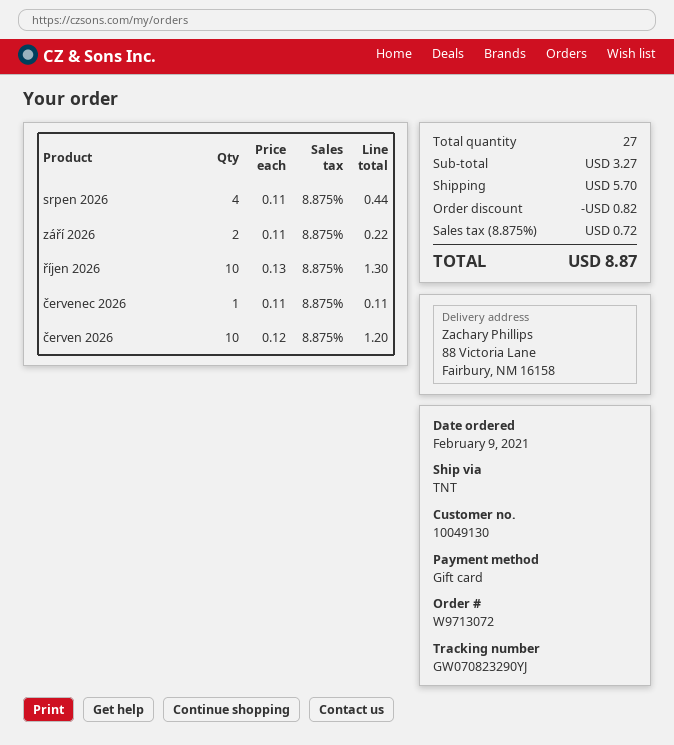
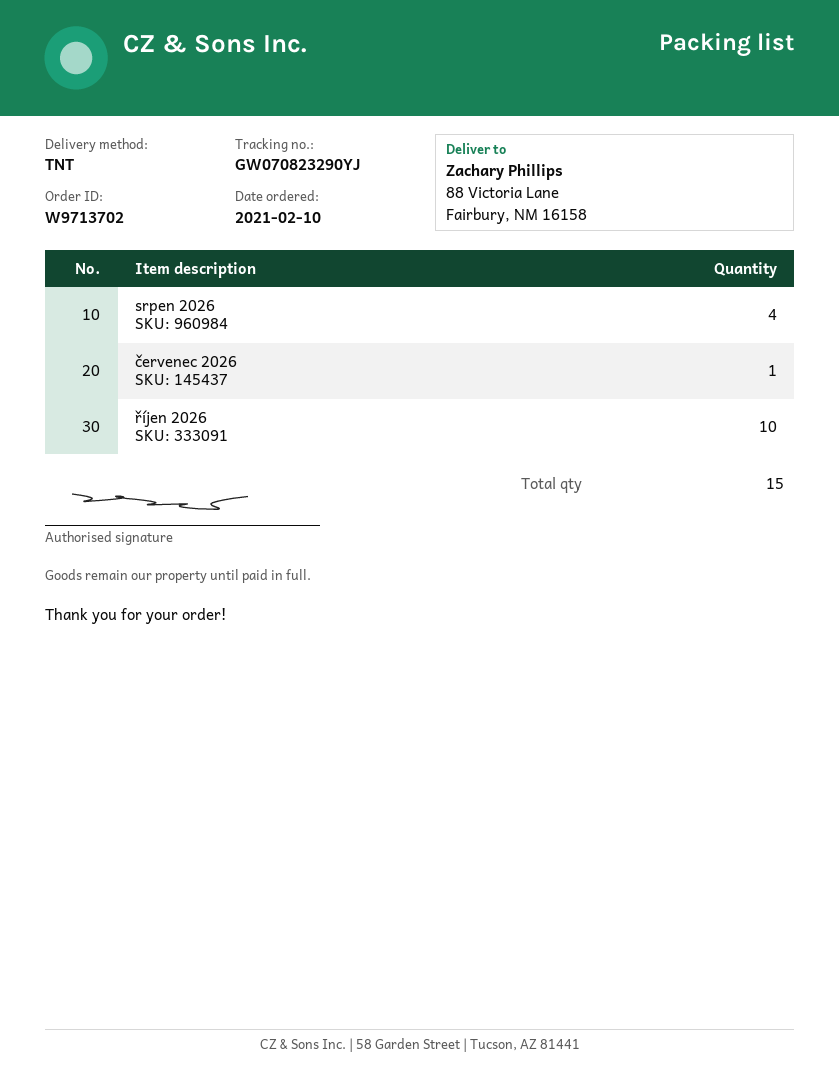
order number: W9713072 -> W9713702
order date: 2021-02-09 -> 2021-02-10
září 2026: 2 -> none
červen 2026: 10 -> none
total quantity: 27 -> 15

